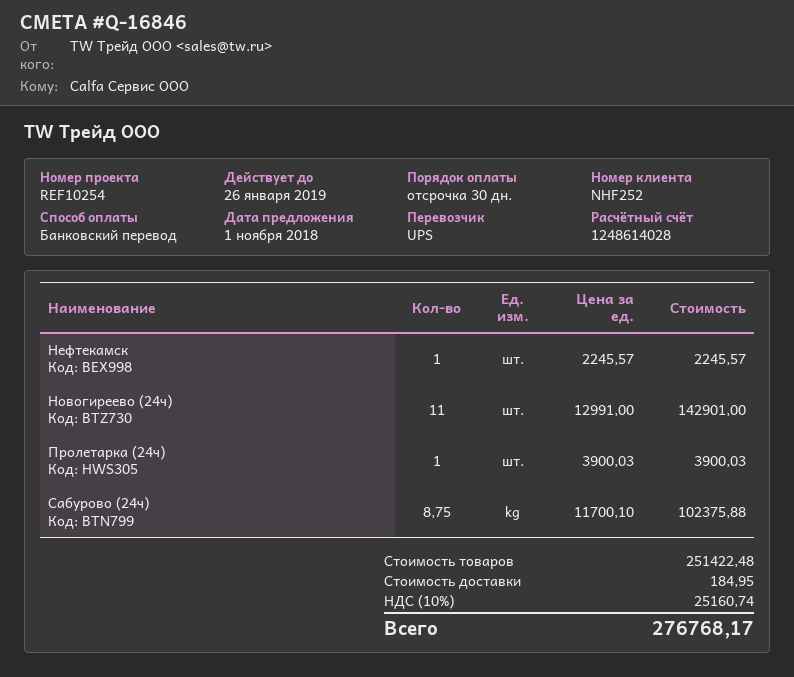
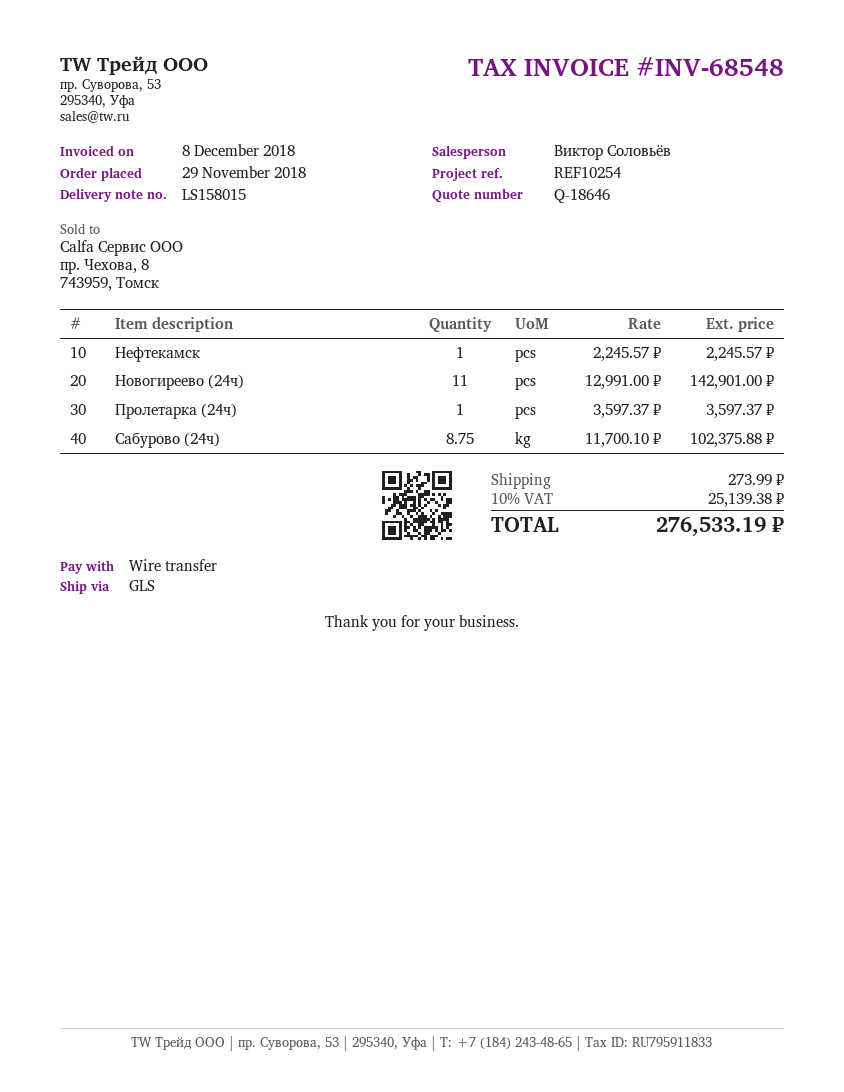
quote number: Q-16846 -> Q-18646
shipping method: UPS -> GLS
Пролетарка (24ч): 1 x 3900.03 = 3900.03 -> 1 x 3597.37 = 3597.37
shipping: 184.95 -> 273.99
tax: 10% = 25160.74 -> 10% = 25139.38
total: 276768.17 -> 276533.19

